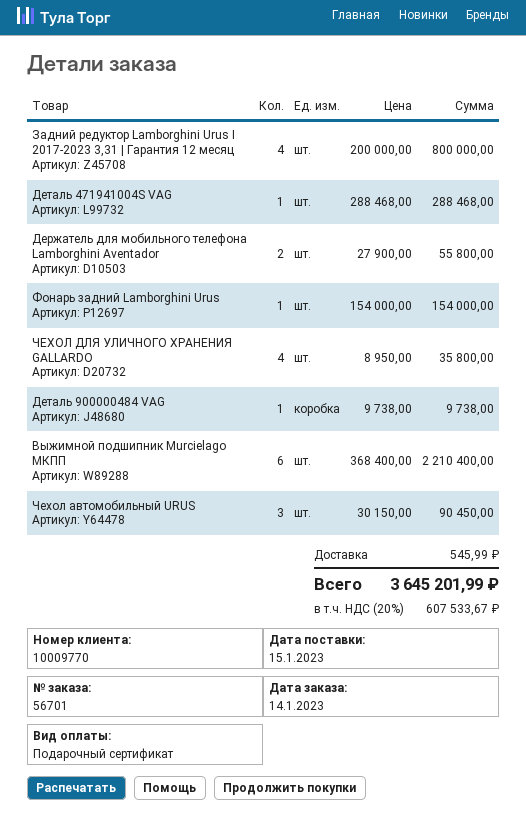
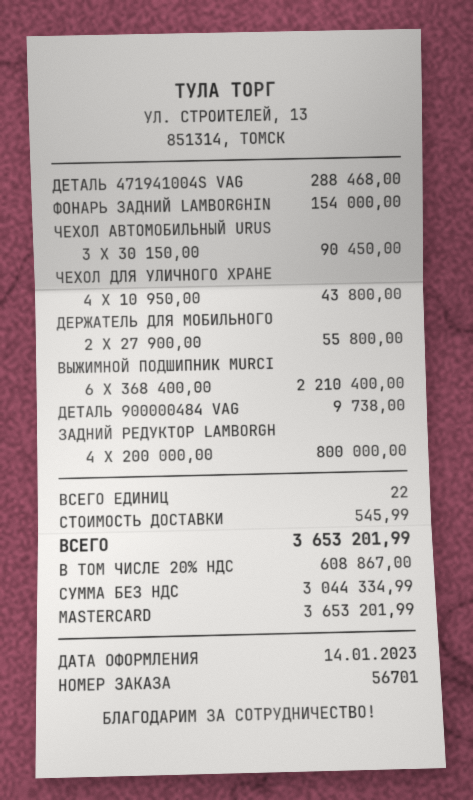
payment method: gift card -> Mastercard
ЧЕХОЛ ДЛЯ УЛИЧНОГО ХРАНЕНИЯ GALLARDO: 4 x 8950.00 = 35800.00 -> 4 x 10950.00 = 43800.00
tax: 20% = 607533.67 -> 20% = 608867.00
total: 3645201.99 -> 3653201.99

